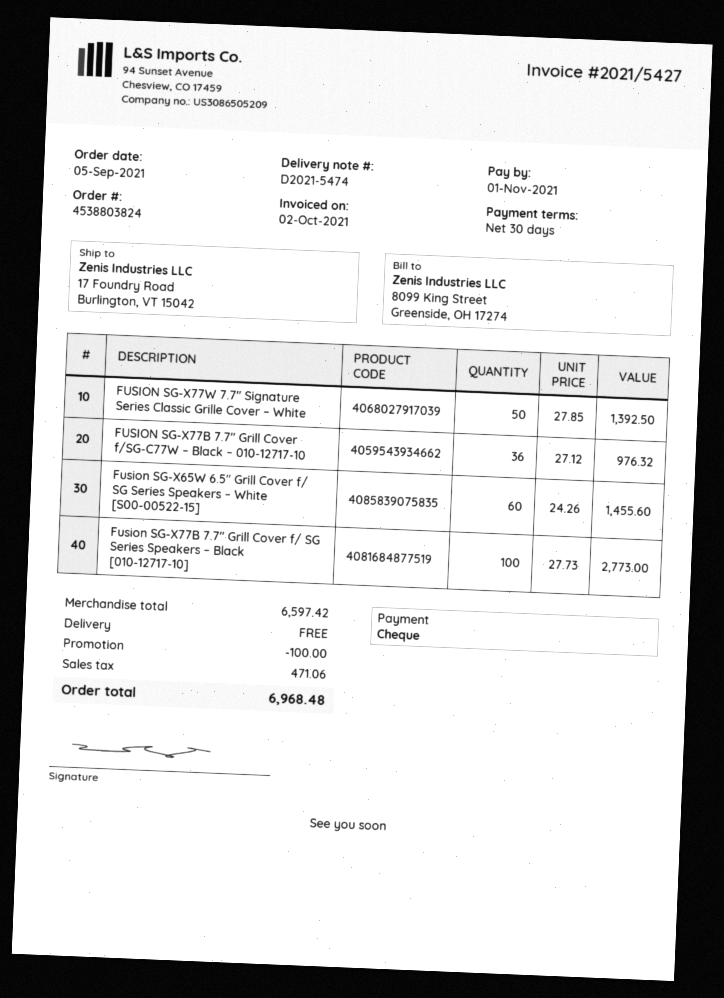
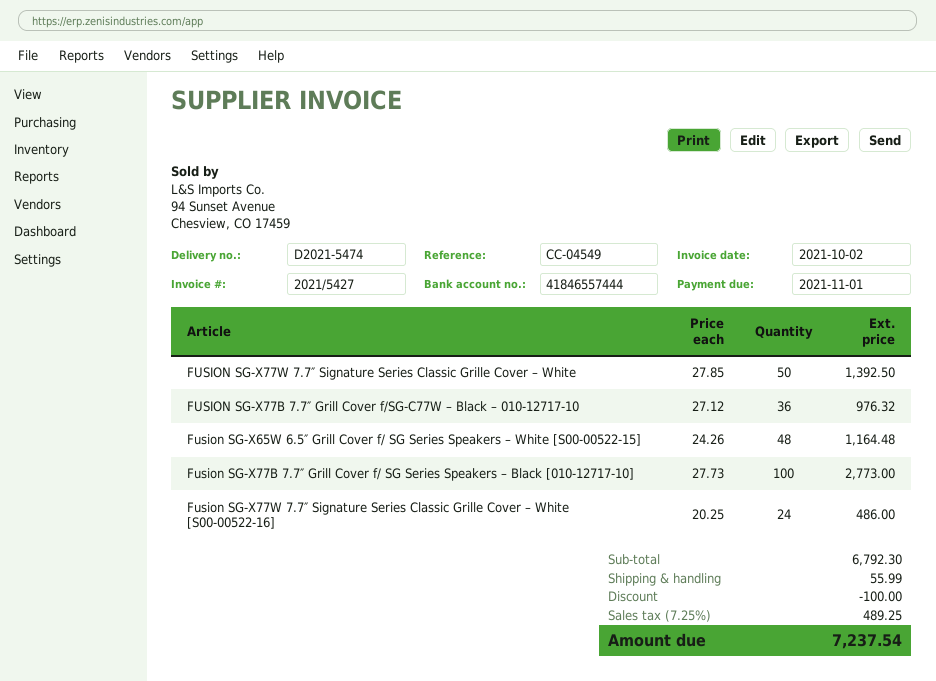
Fusion SG-X65W 6.5″ Grill Cover f/ SG Series Speakers – White [S00-00522-15]: 60 x 24.26 = 1455.60 -> 48 x 24.26 = 1164.48
Fusion SG-X77W 7.7″ Signature Series Classic Grille Cover – White [S00-00522-16]: none -> 24 x 20.25 = 486.00
subtotal: 6597.42 -> 6792.30
shipping: 0.00 -> 55.99
tax: 471.06 -> 489.25
total: 6968.48 -> 7237.54

